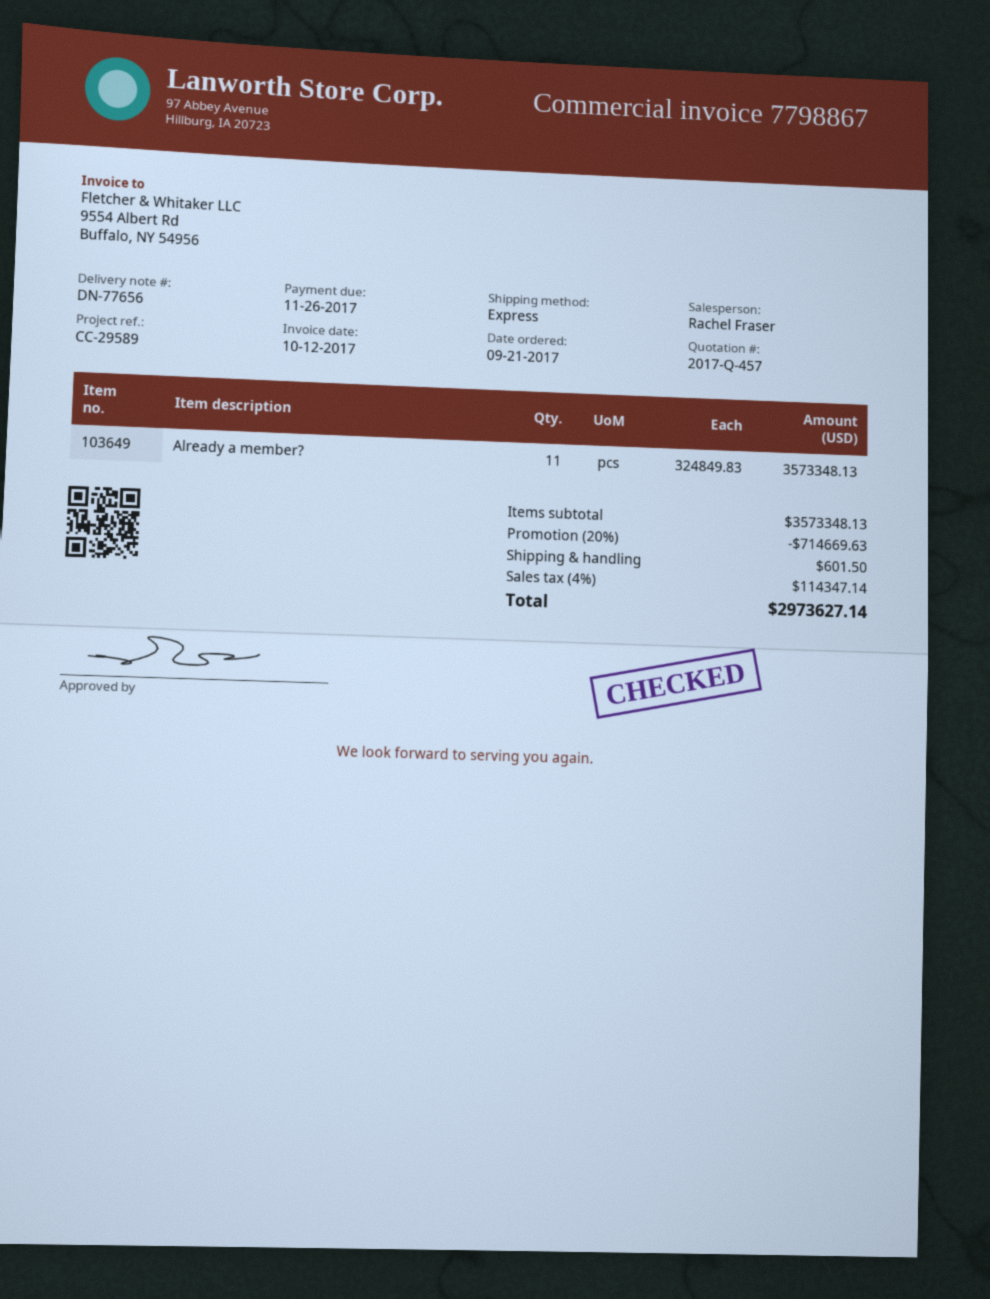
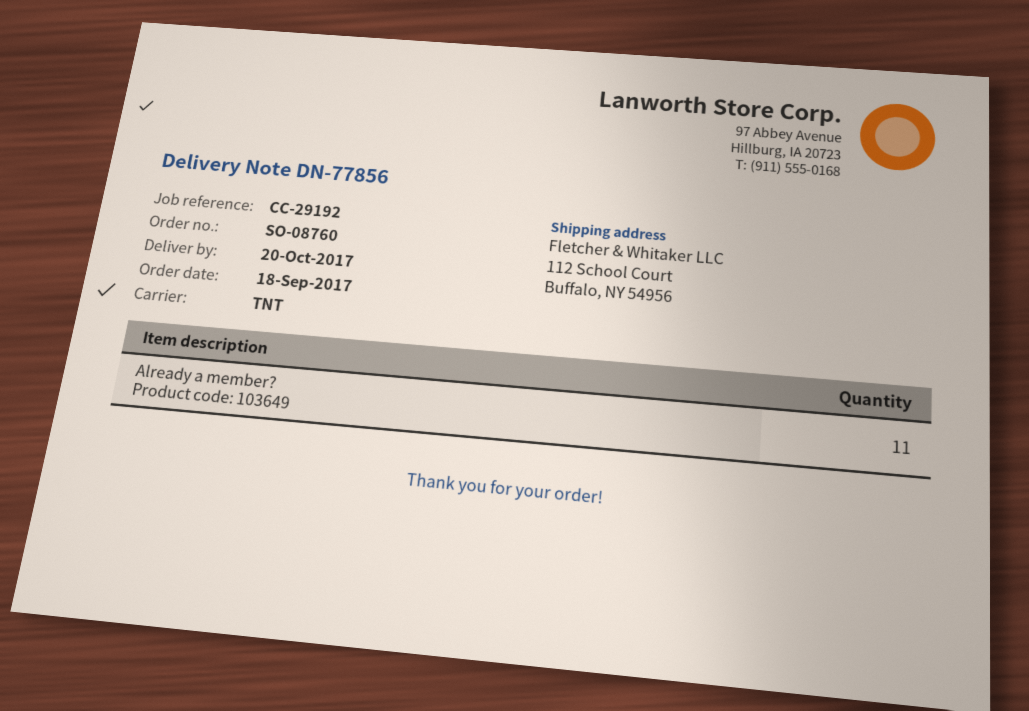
order date: 2017-09-21 -> 2017-09-18
delivery note number: DN-77656 -> DN-77856
reference: CC-29589 -> CC-29192
shipping method: express -> TNT

